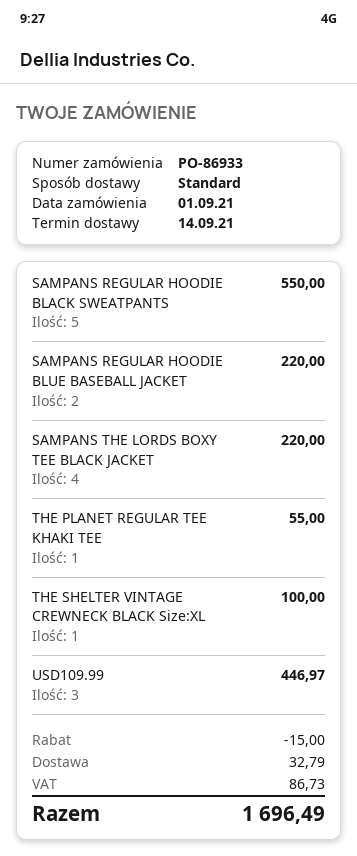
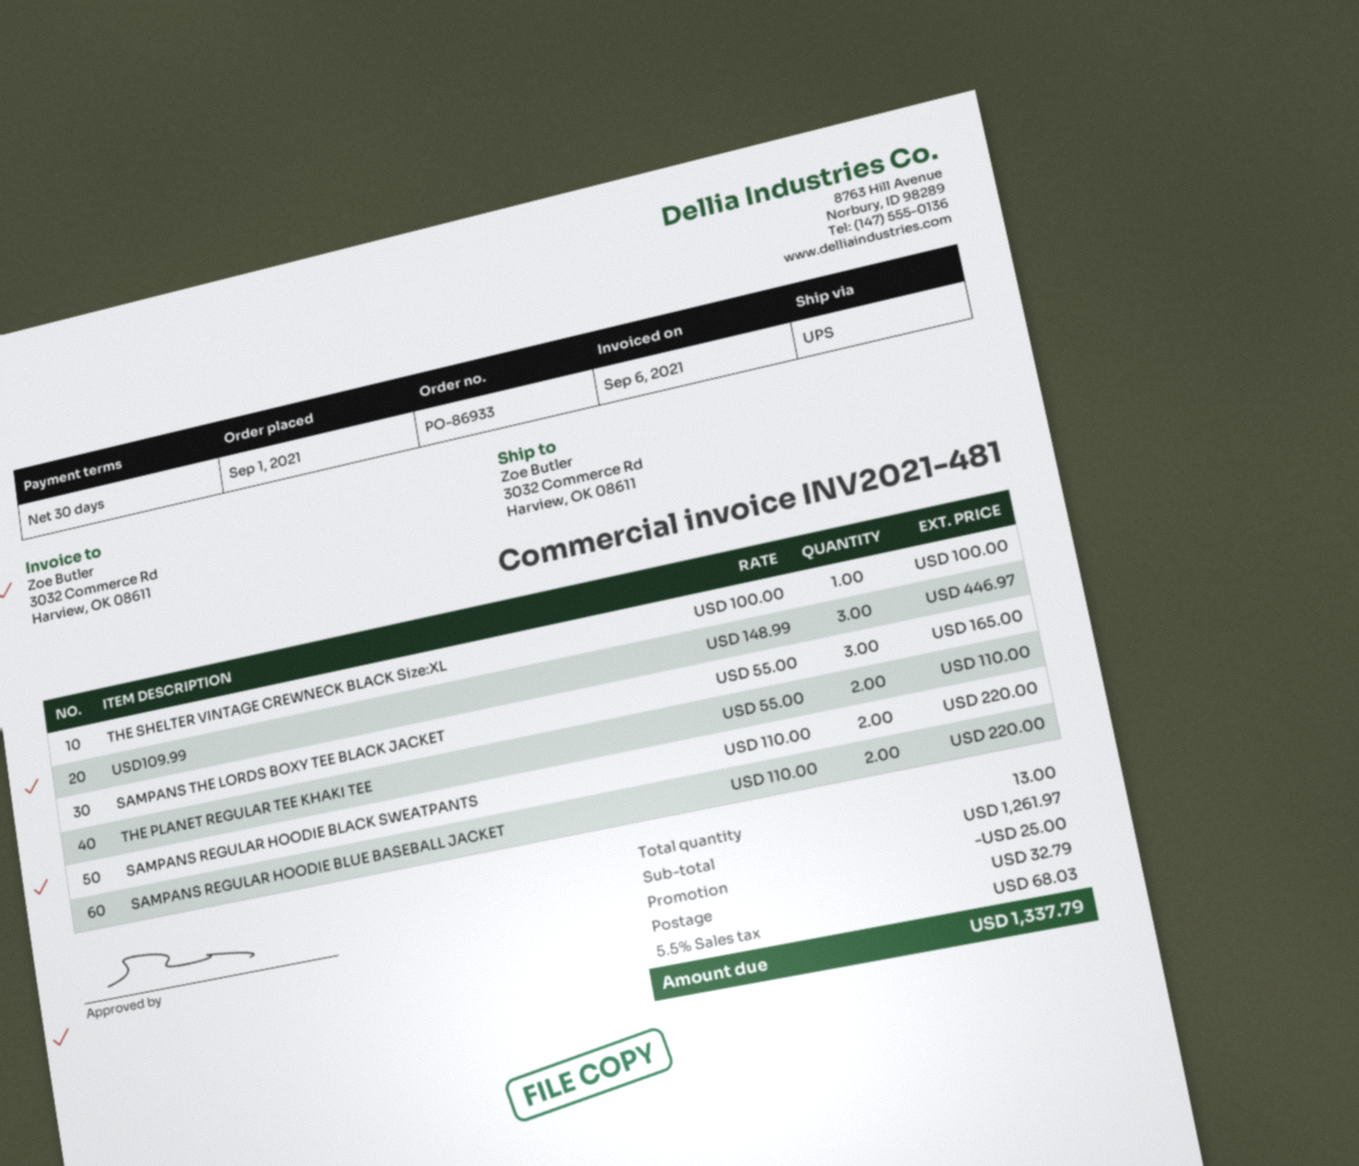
shipping method: standard -> UPS
SAMPANS REGULAR HOODIE BLACK SWEATPANTS: 5 for 550.00 -> 2 for 220.00
SAMPANS THE LORDS BOXY TEE BLACK JACKET: 4 for 220.00 -> 3 for 165.00
THE PLANET REGULAR TEE KHAKI TEE: 1 for 55.00 -> 2 for 110.00
discount: 15.00 -> 25.00
tax: 86.73 -> 68.03
total: 1696.49 -> 1337.79

